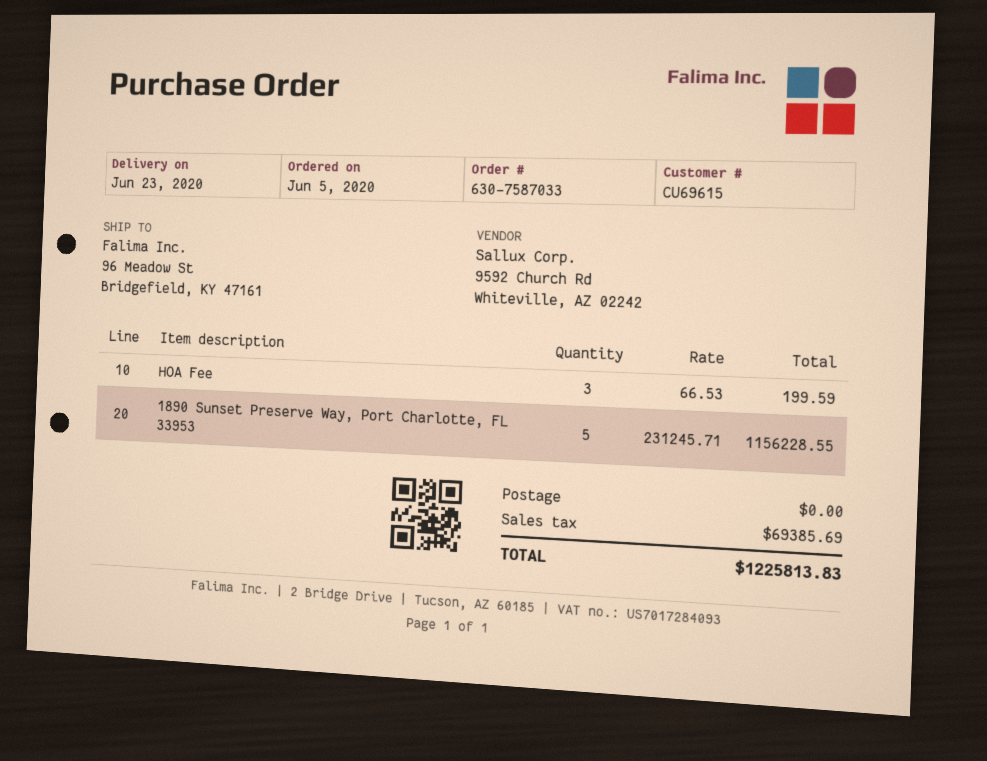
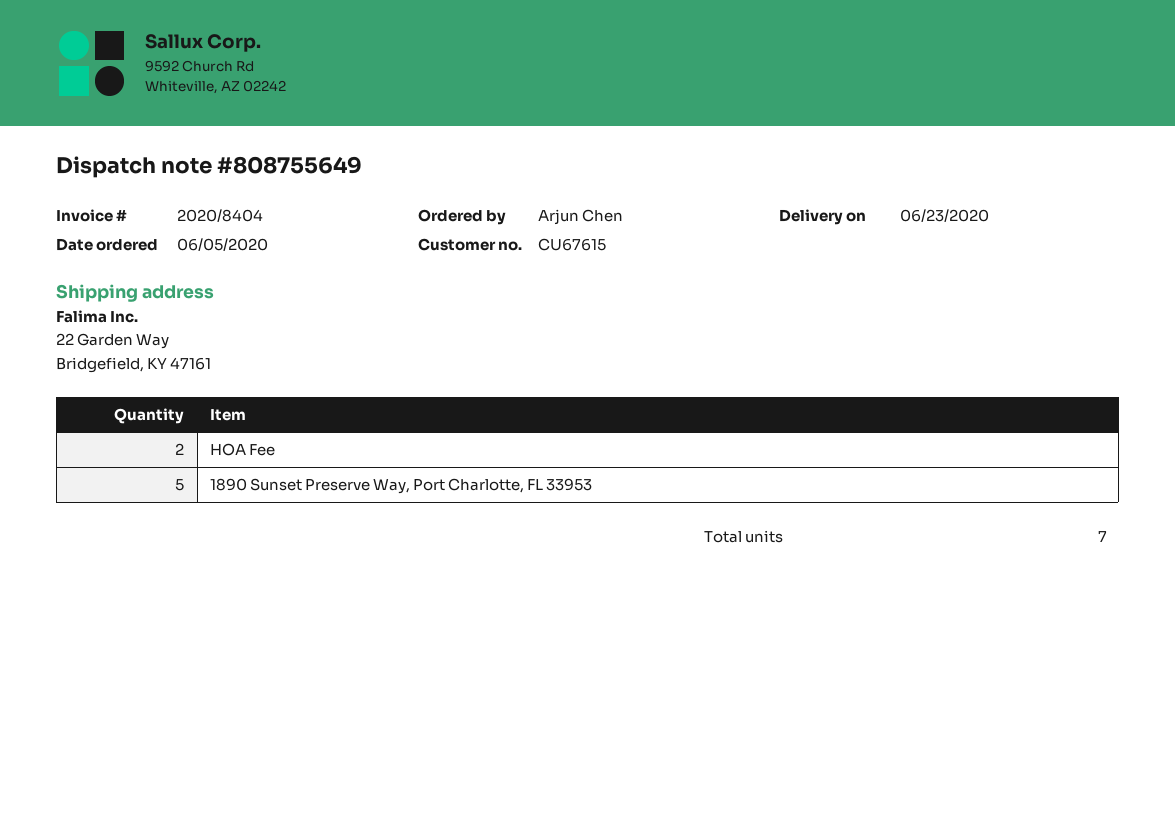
customer number: CU69615 -> CU67615
ship to: 96 Meadow St, Bridgefield, KY 47161 -> 22 Garden Way, Bridgefield, KY 47161
HOA Fee: 3 -> 2

